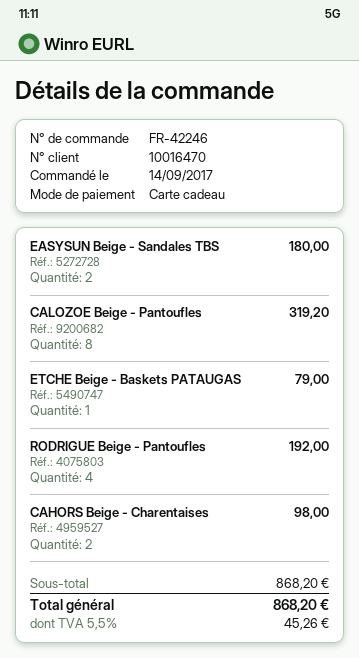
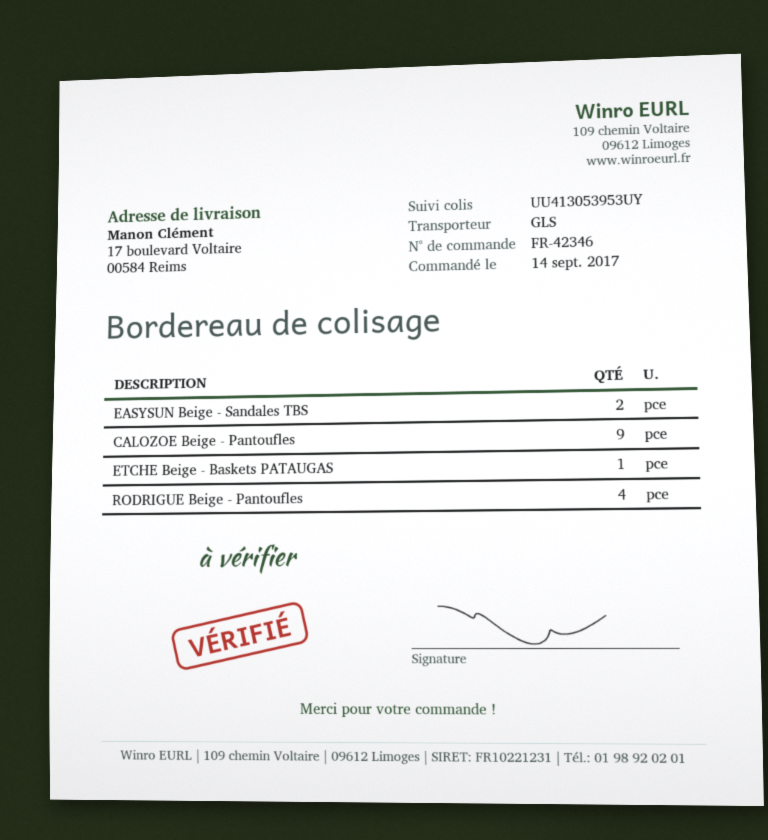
order number: FR-42246 -> FR-42346
CALOZOE Beige - Pantoufles: 8 -> 9
CAHORS Beige - Charentaises: 2 -> none

